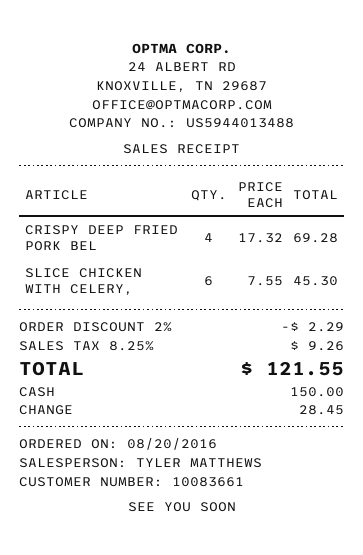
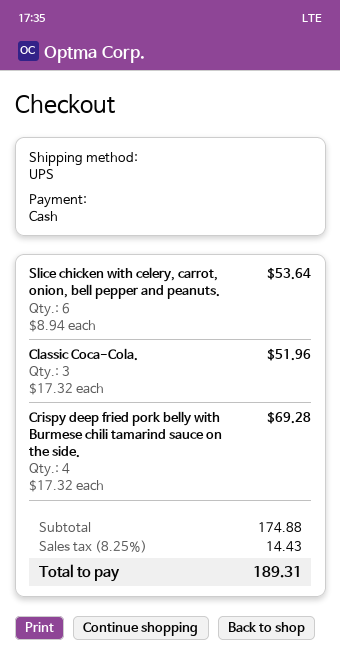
SLICE CHICKEN WITH CELERY,: 6 x 7.55 = 45.30 -> 6 x 8.94 = 53.64
Classic Coca-Cola.: none -> 3 x 17.32 = 51.96
discount: 2% = 2.29 -> none
tax: 8.25% = 9.26 -> 8.25% = 14.43
total: 121.55 -> 189.31

